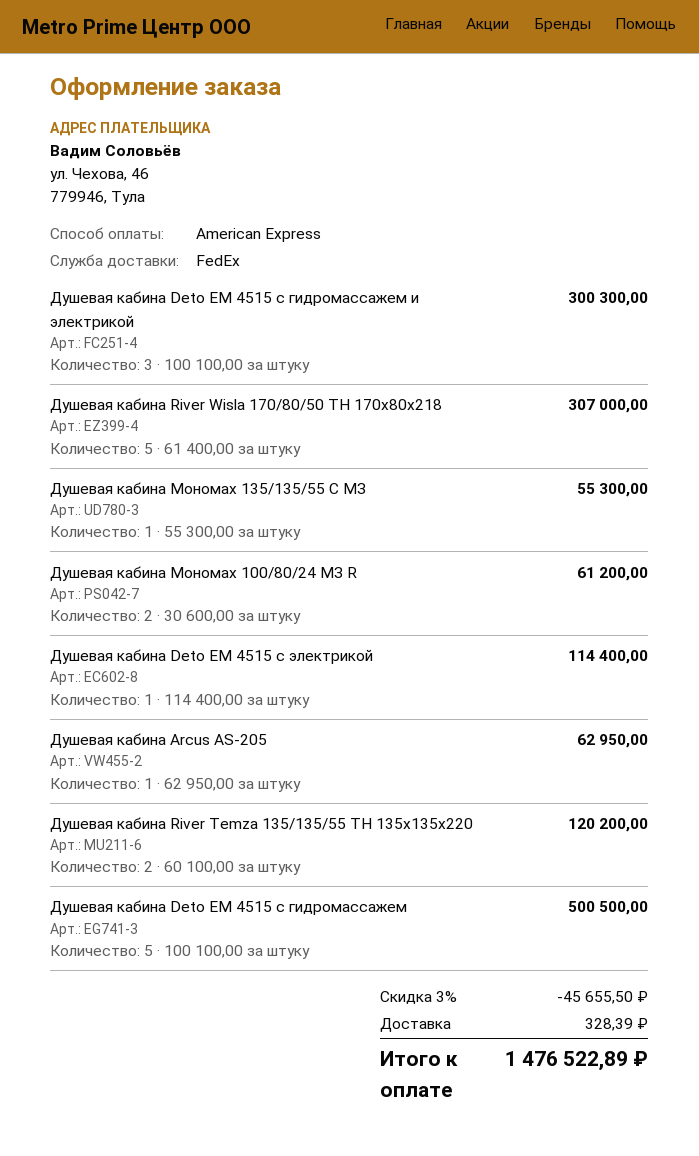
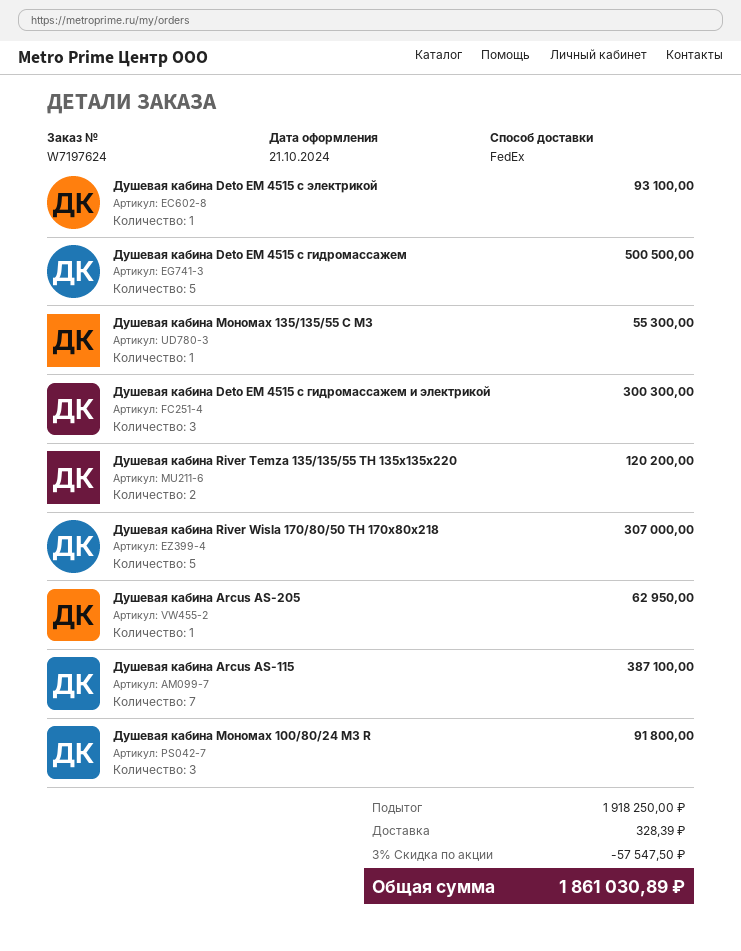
Душевая кабина Мономах 100/80/24 МЗ R: 2 for 61200.00 -> 3 for 91800.00
Душевая кабина Deto ЕМ 4515 с электрикой: 1 for 114400.00 -> 1 for 93100.00
Душевая кабина Arcus AS-115: none -> 7 for 387100.00
discount: 3% = 45655.50 -> 3% = 57547.50
total: 1476522.89 -> 1861030.89

